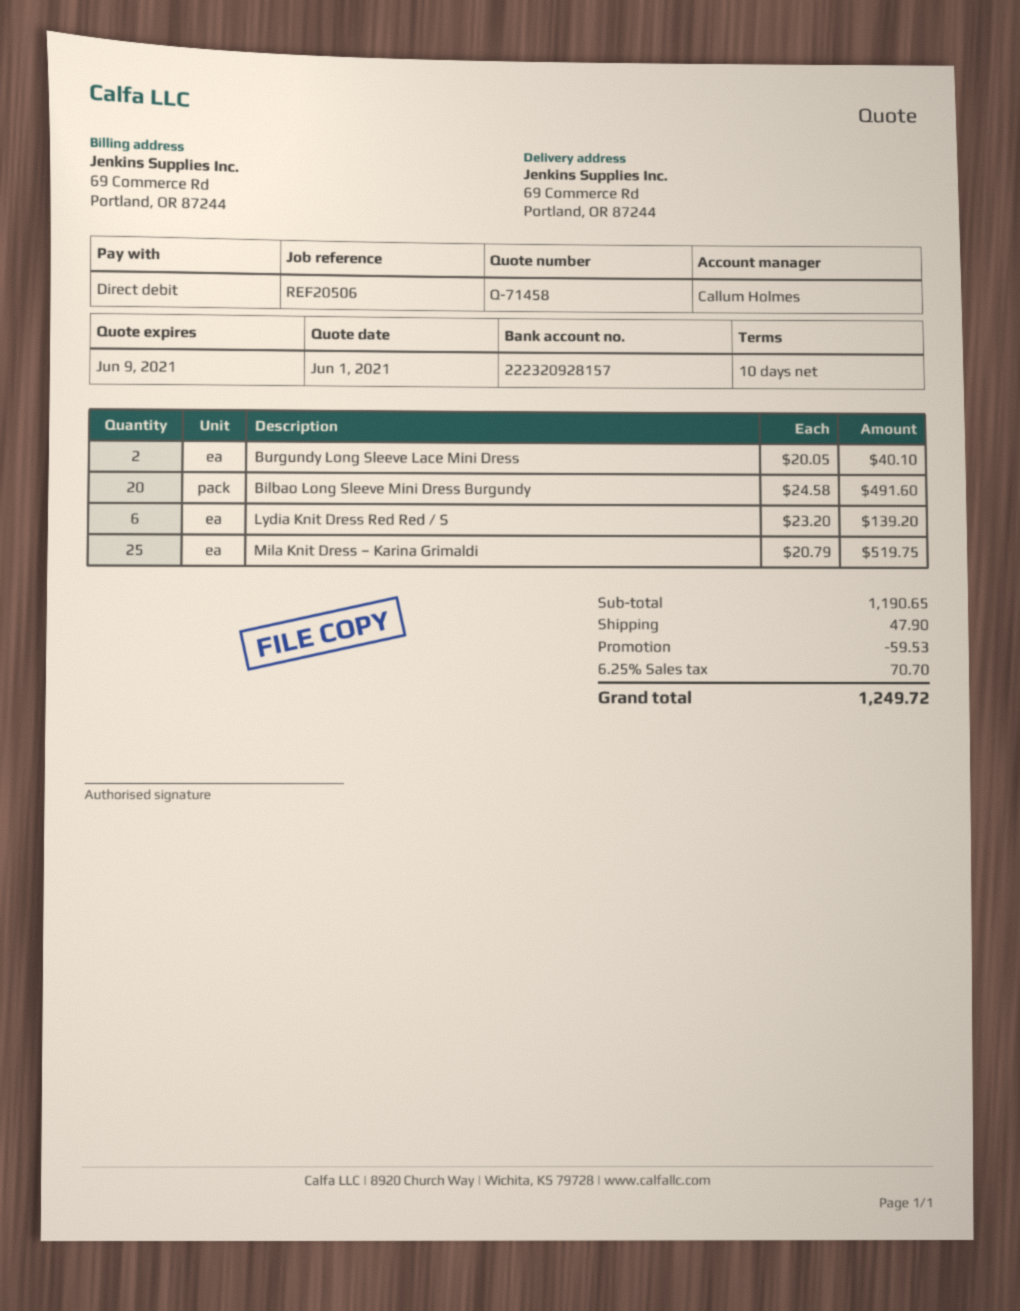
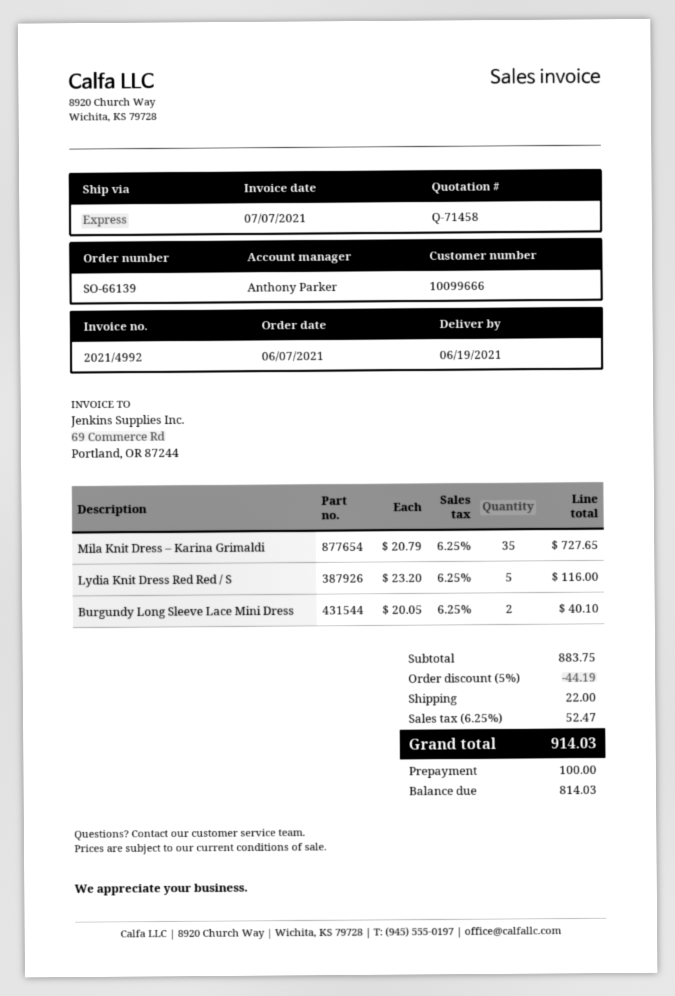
sales rep: Callum Holmes -> Anthony Parker
Bilbao Long Sleeve Mini Dress Burgundy: 20 x 24.58 = 491.60 -> none
Lydia Knit Dress Red Red / S: 6 x 23.20 = 139.20 -> 5 x 23.20 = 116.00
Mila Knit Dress – Karina Grimaldi: 25 x 20.79 = 519.75 -> 35 x 20.79 = 727.65
subtotal: 1190.65 -> 883.75
discount: 59.53 -> 44.19
shipping: 47.90 -> 22.00
tax: 6.25% = 70.70 -> 6.25% = 52.47
total: 1249.72 -> 914.03

